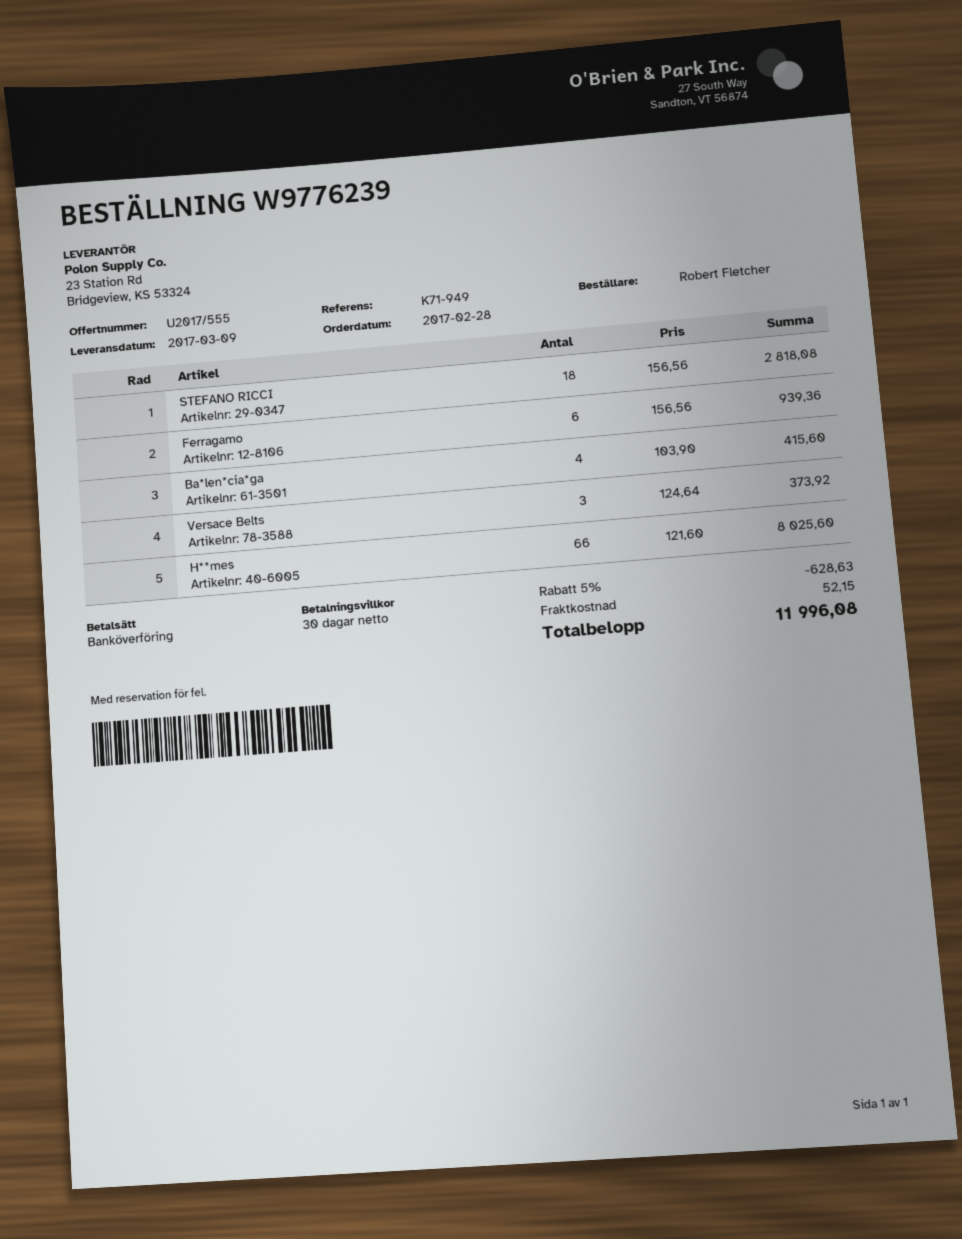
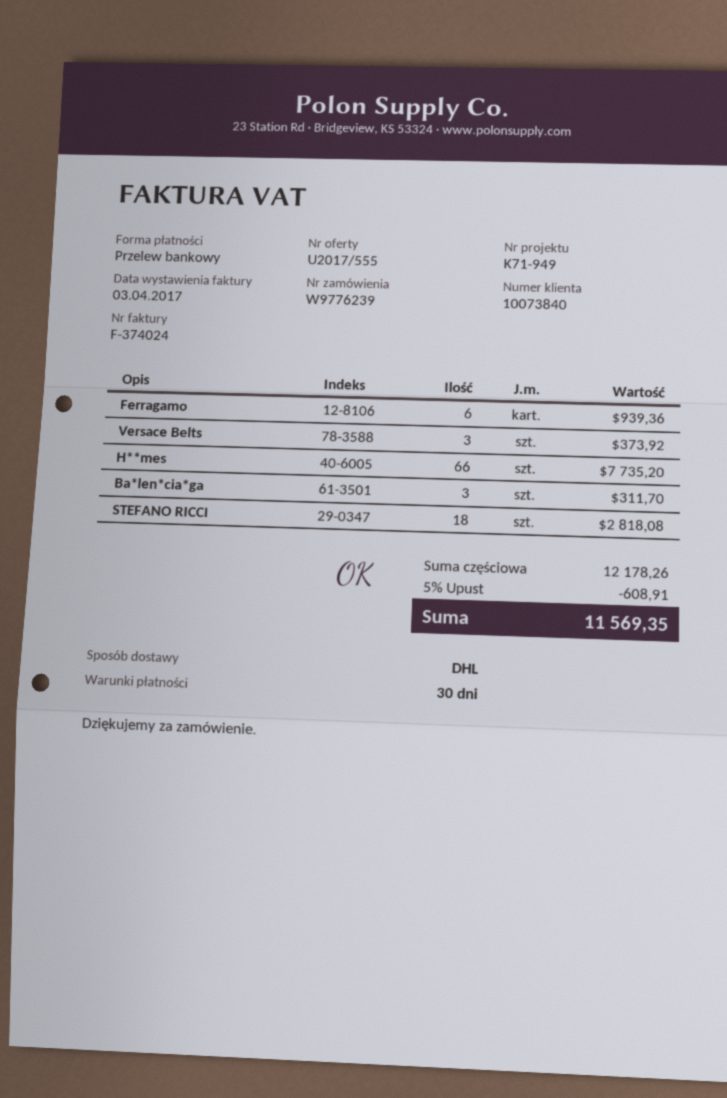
Ba*len*cia*ga: 4 for 415.60 -> 3 for 311.70
H**mes: 66 for 8025.60 -> 66 for 7735.20
discount: 5% = 628.63 -> 5% = 608.91
shipping: 52.15 -> none
total: 11996.08 -> 11569.35

